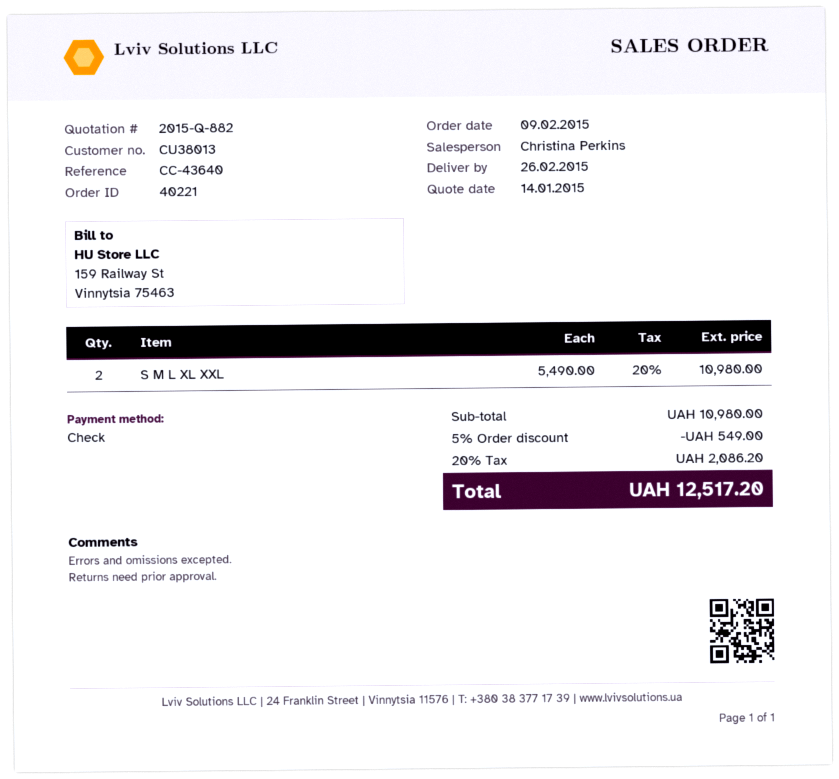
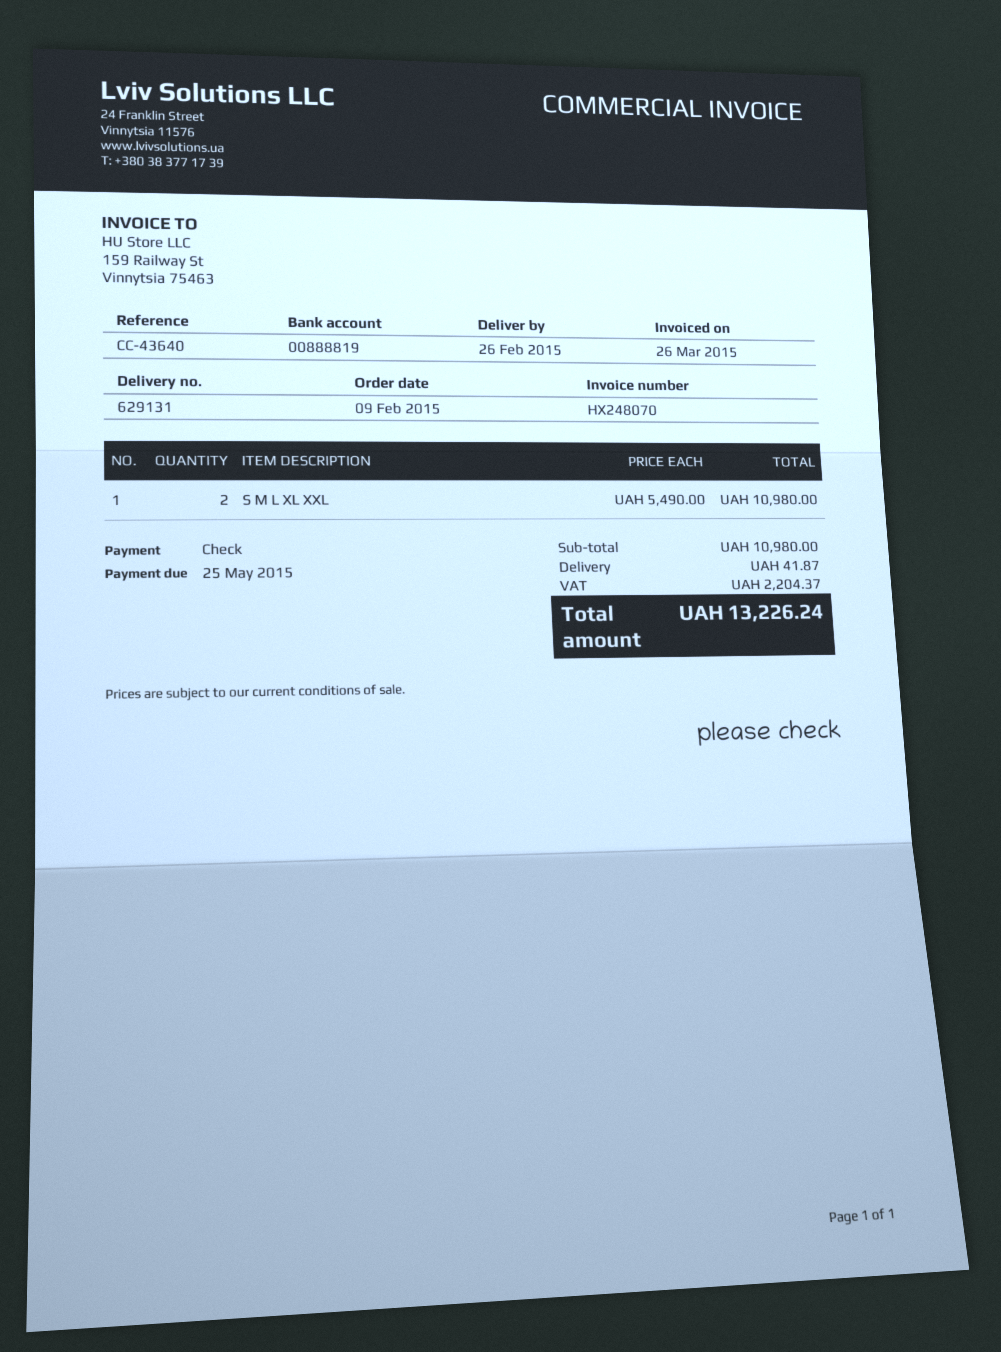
discount: 5% = 549.00 -> none
shipping: none -> 41.87
tax: 2086.20 -> 2204.37
total: 12517.20 -> 13226.24

